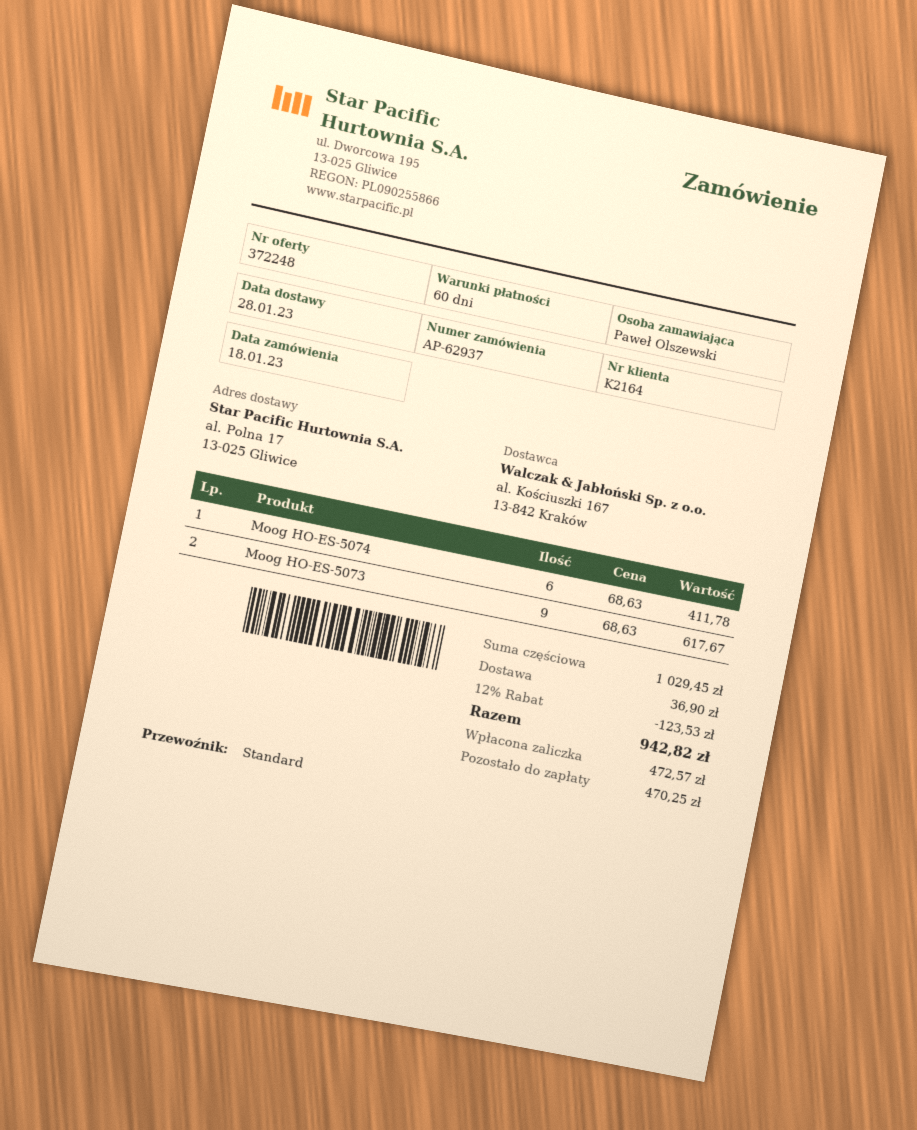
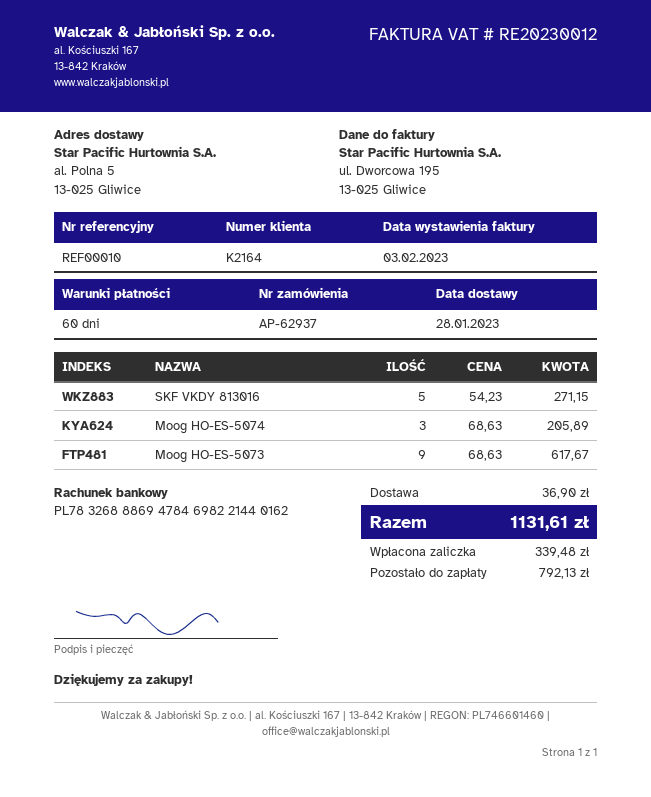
ship to: al. Polna 17, 13-025 Gliwice -> al. Polna 5, 13-025 Gliwice
Moog HO-ES-5074: 6 x 68.63 = 411.78 -> 3 x 68.63 = 205.89
SKF VKDY 813016: none -> 5 x 54.23 = 271.15
discount: 12% = 123.53 -> none
total: 942.82 -> 1131.61
deposit: 472.57 -> 339.48
balance: 470.25 -> 792.13

